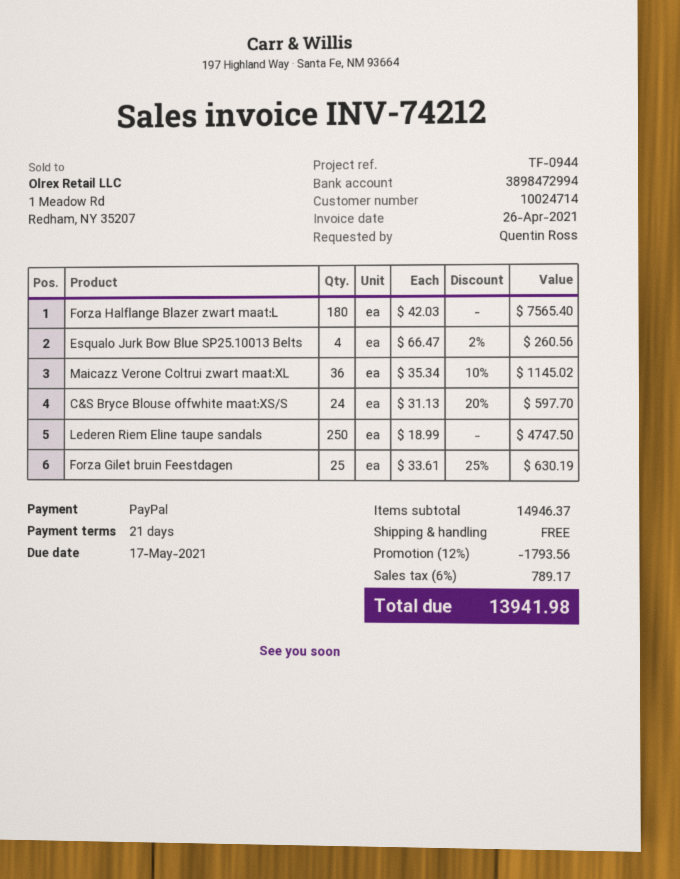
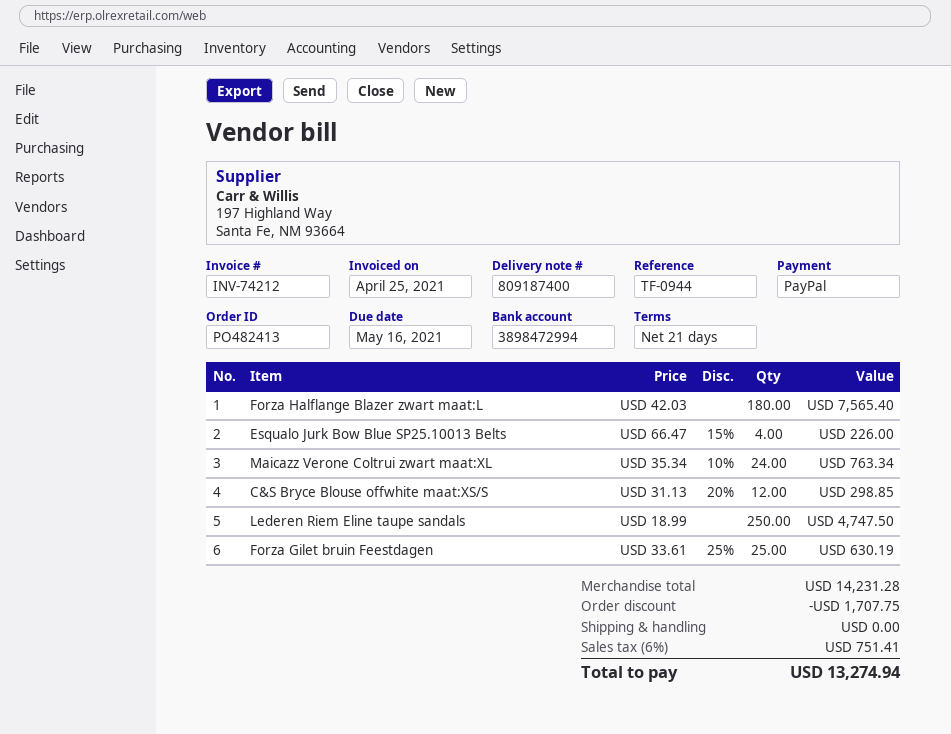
invoice date: 2021-04-26 -> 2021-04-25
due date: 2021-05-17 -> 2021-05-16
Esqualo Jurk Bow Blue SP25.10013 Belts: 4 x 66.47 - 2% = 260.56 -> 4 x 66.47 - 15% = 226.00
Maicazz Verone Coltrui zwart maat:XL: 36 x 35.34 - 10% = 1145.02 -> 24 x 35.34 - 10% = 763.34
C&S Bryce Blouse offwhite maat:XS/S: 24 x 31.13 - 20% = 597.70 -> 12 x 31.13 - 20% = 298.85
subtotal: 14946.37 -> 14231.28
discount: 1793.56 -> 1707.75
tax: 6% = 789.17 -> 6% = 751.41
total: 13941.98 -> 13274.94

